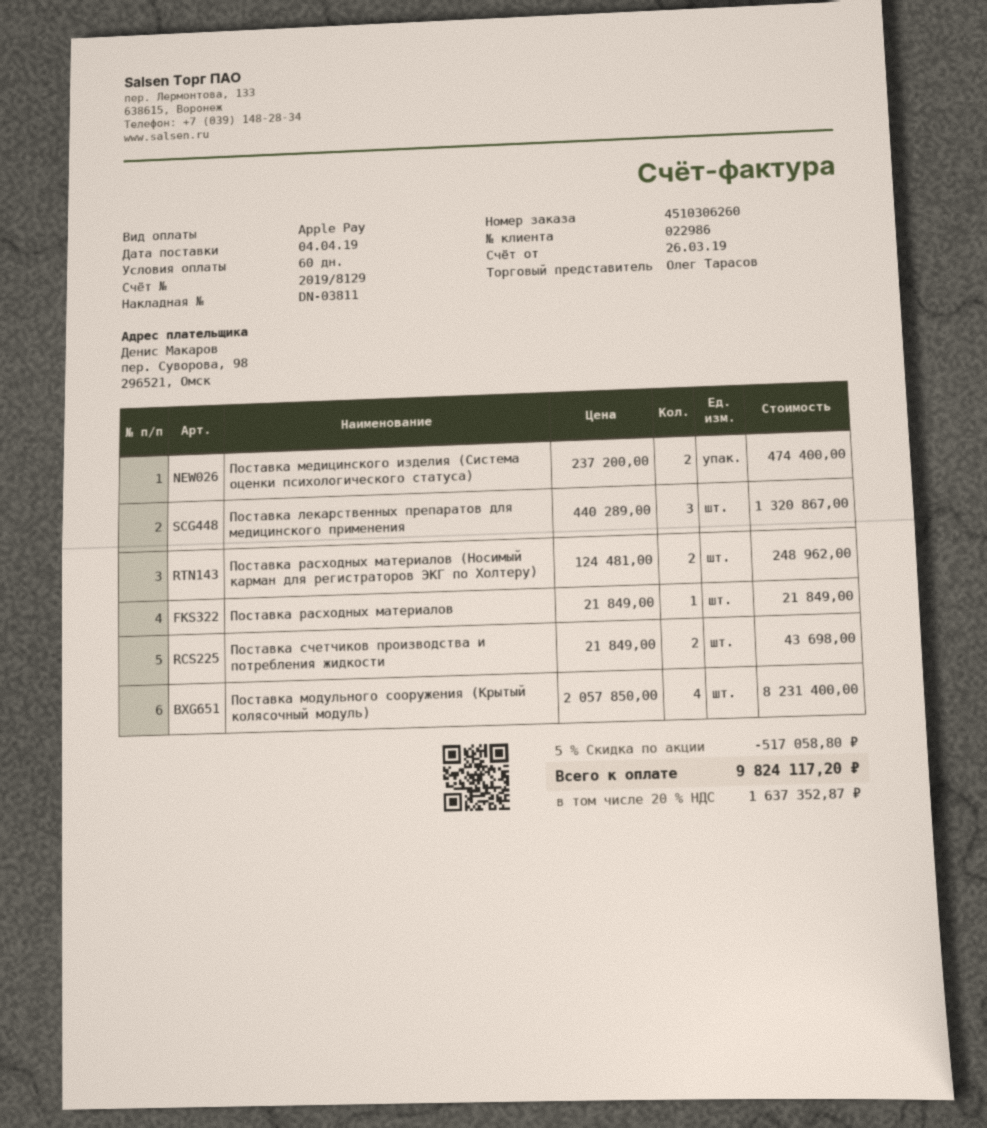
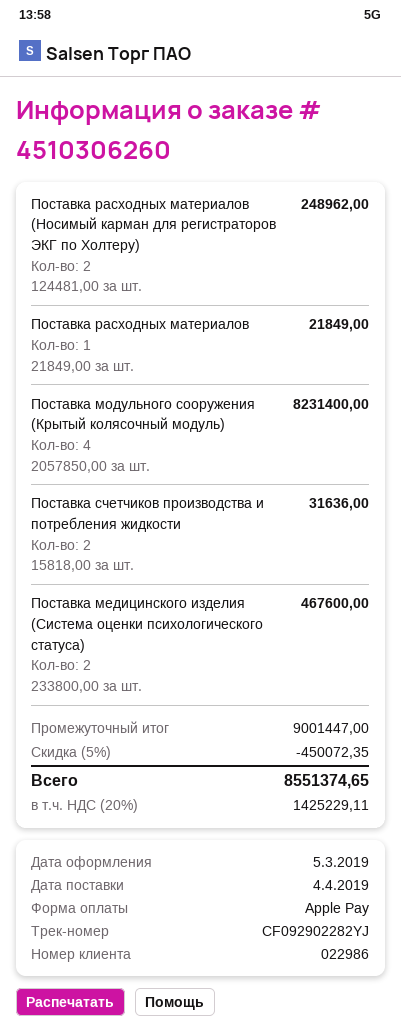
Поставка медицинского изделия (Система оценки психологического статуса): 2 x 237200.00 = 474400.00 -> 2 x 233800.00 = 467600.00
Поставка лекарственных препаратов для медицинского применения: 3 x 440289.00 = 1320867.00 -> none
Поставка счетчиков производства и потребления жидкости: 2 x 21849.00 = 43698.00 -> 2 x 15818.00 = 31636.00
discount: 5% = 517058.80 -> 5% = 450072.35
tax: 20% = 1637352.87 -> 20% = 1425229.11
total: 9824117.20 -> 8551374.65

